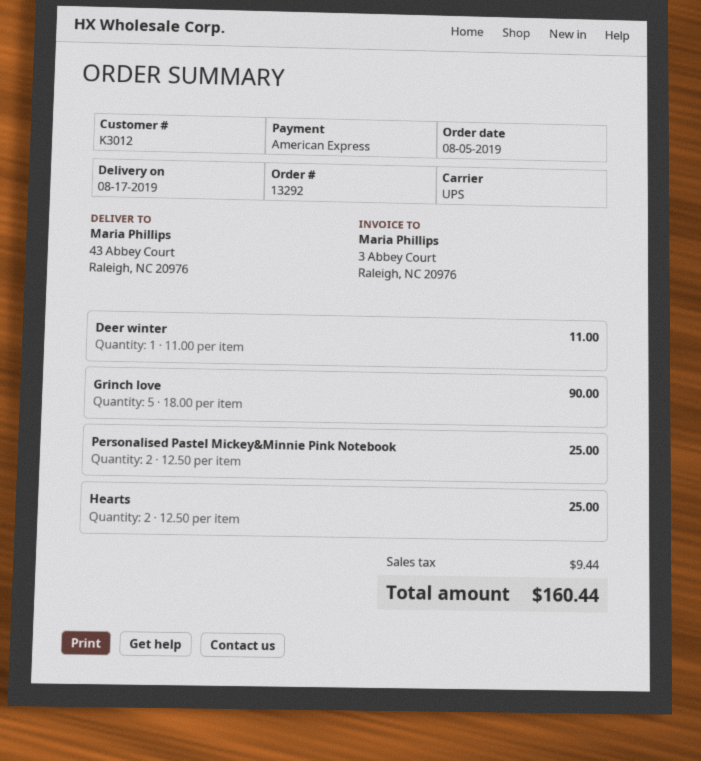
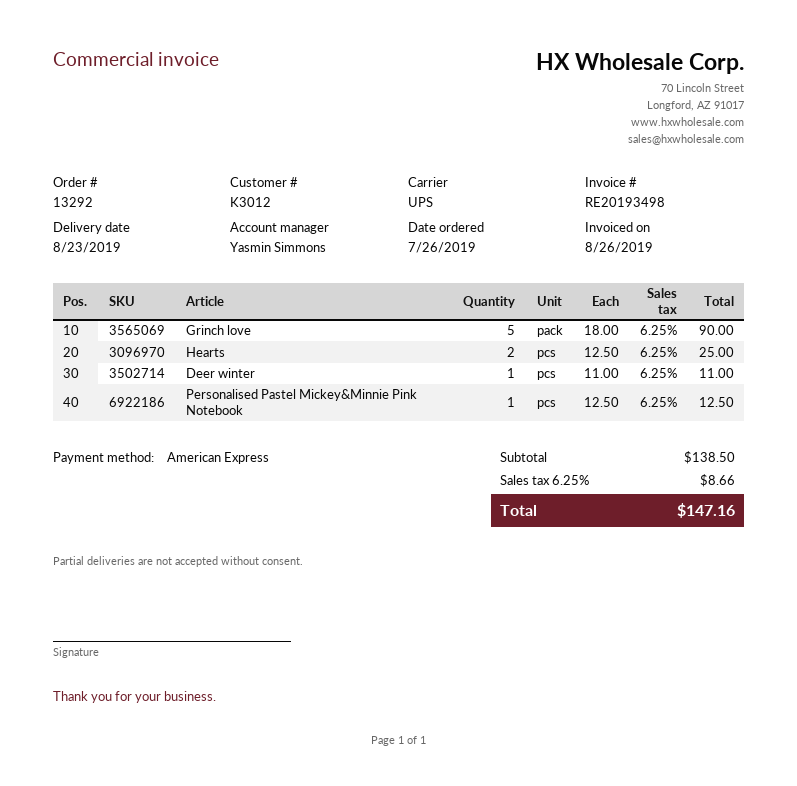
order date: 2019-08-05 -> 2019-07-26
delivery date: 2019-08-17 -> 2019-08-23
Personalised Pastel Mickey&Minnie Pink Notebook: 2 x 12.50 = 25.00 -> 1 x 12.50 = 12.50
tax: 9.44 -> 8.66
total: 160.44 -> 147.16

